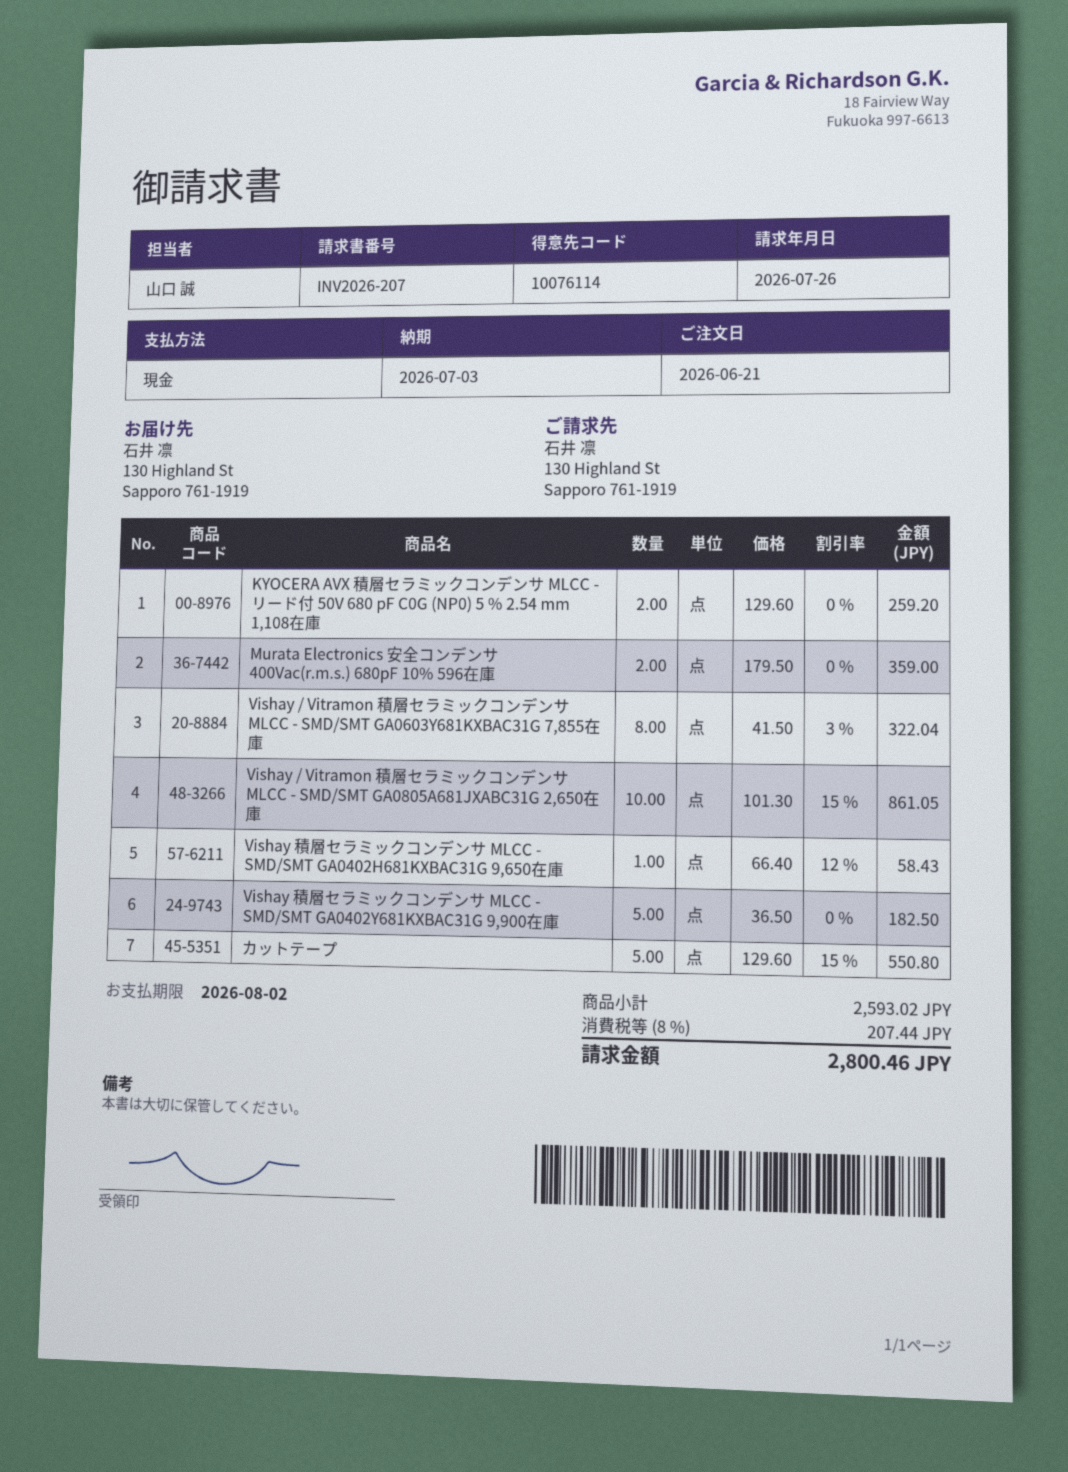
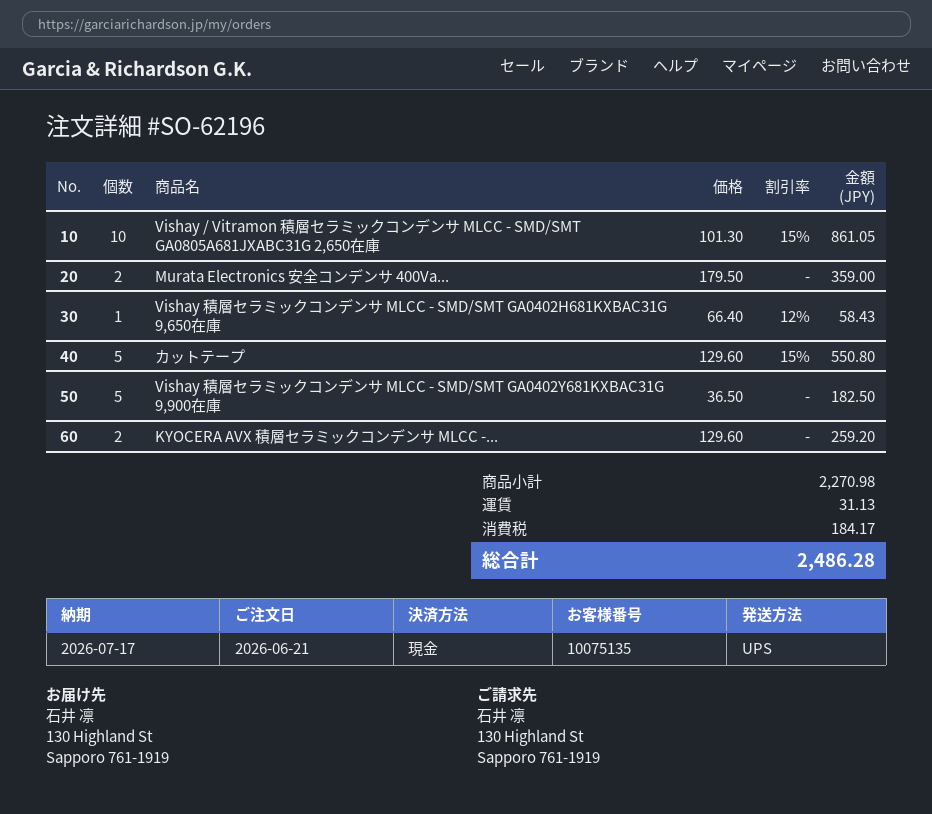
delivery date: 2026-07-03 -> 2026-07-17
customer number: 10076114 -> 10075135
Vishay / Vitramon 積層セラミックコンデンサ MLCC - SMD/SMT GA0603Y681KXBAC31G 7,855在庫: 8 x 41.50 - 3% = 322.04 -> none
subtotal: 2593.02 -> 2270.98
shipping: none -> 31.13
tax: 207.44 -> 184.17
total: 2800.46 -> 2486.28

